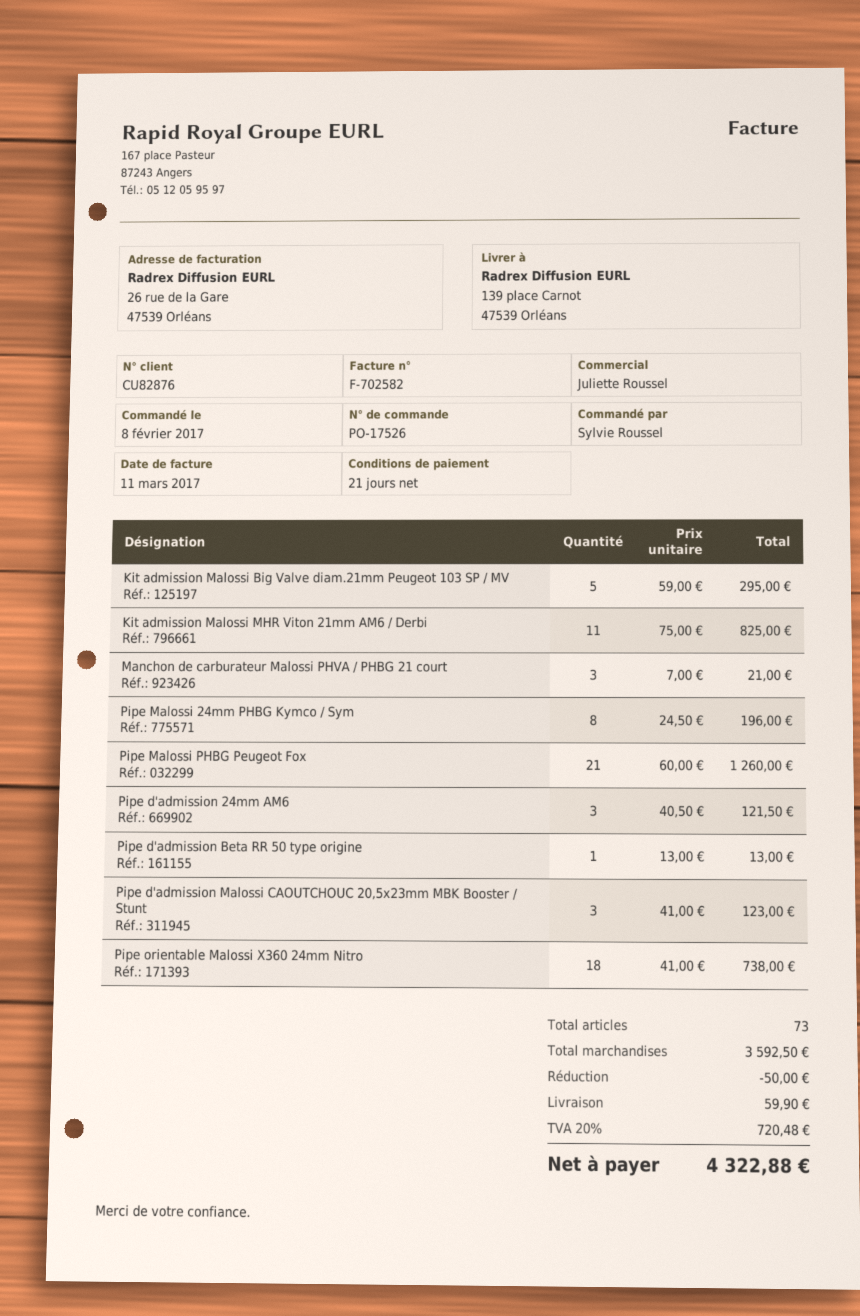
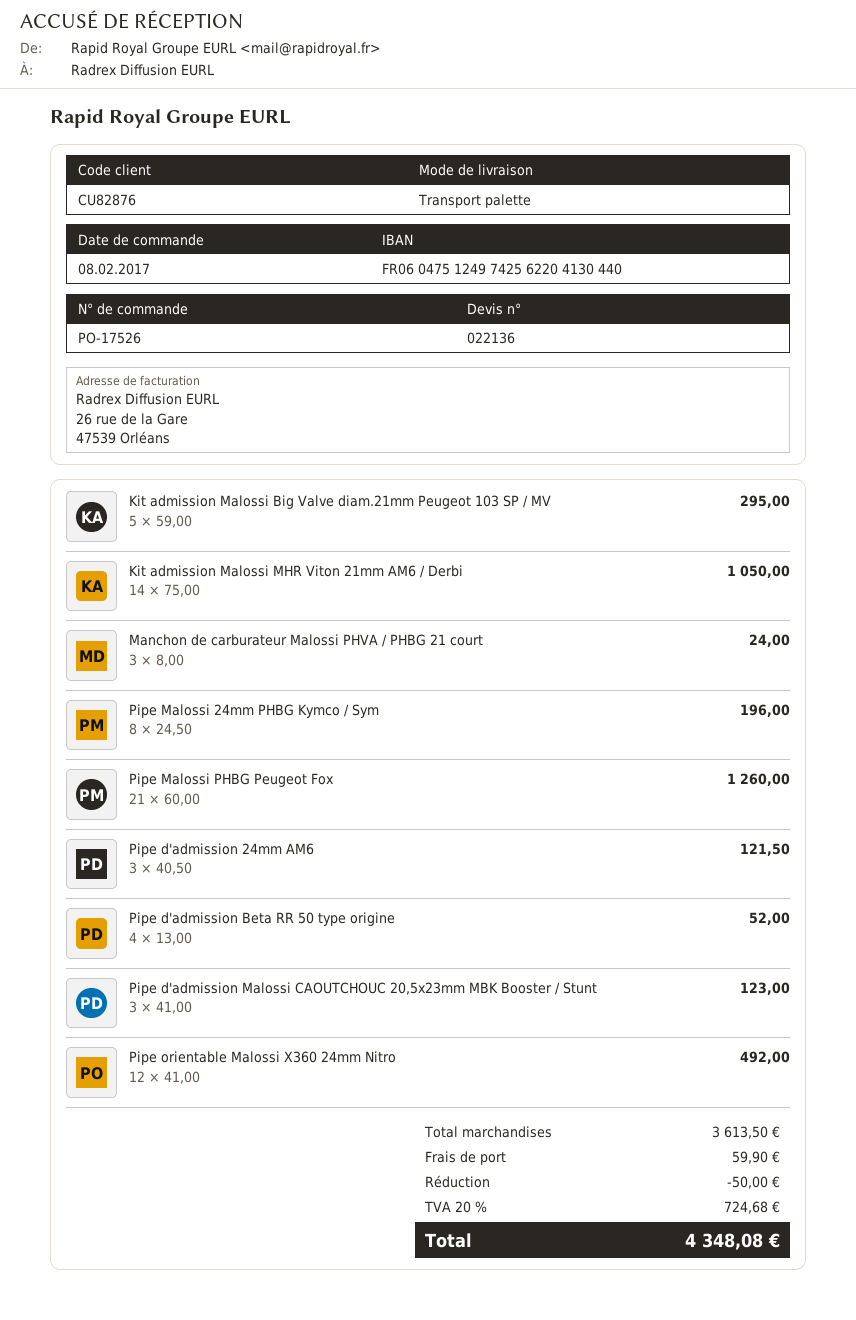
Kit admission Malossi MHR Viton 21mm AM6 / Derbi: 11 x 75.00 = 825.00 -> 14 x 75.00 = 1050.00
Manchon de carburateur Malossi PHVA / PHBG 21 court: 3 x 7.00 = 21.00 -> 3 x 8.00 = 24.00
Pipe d'admission Beta RR 50 type origine: 1 x 13.00 = 13.00 -> 4 x 13.00 = 52.00
Pipe orientable Malossi X360 24mm Nitro: 18 x 41.00 = 738.00 -> 12 x 41.00 = 492.00
subtotal: 3592.50 -> 3613.50
tax: 20% = 720.48 -> 20% = 724.68
total: 4322.88 -> 4348.08

